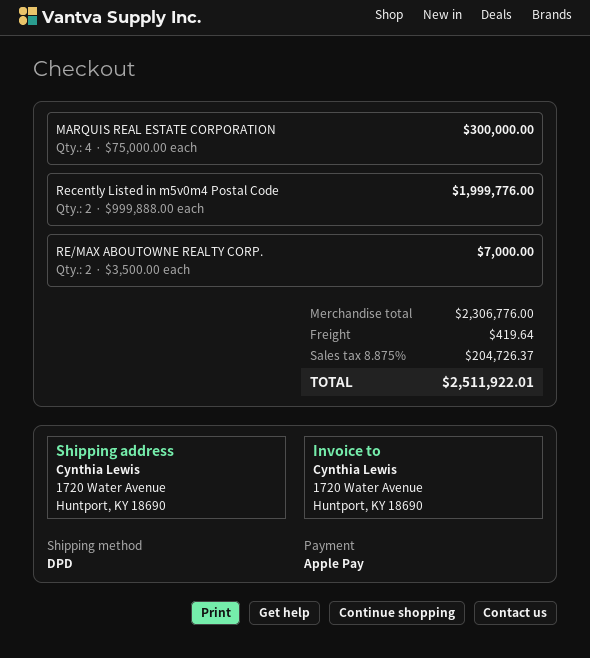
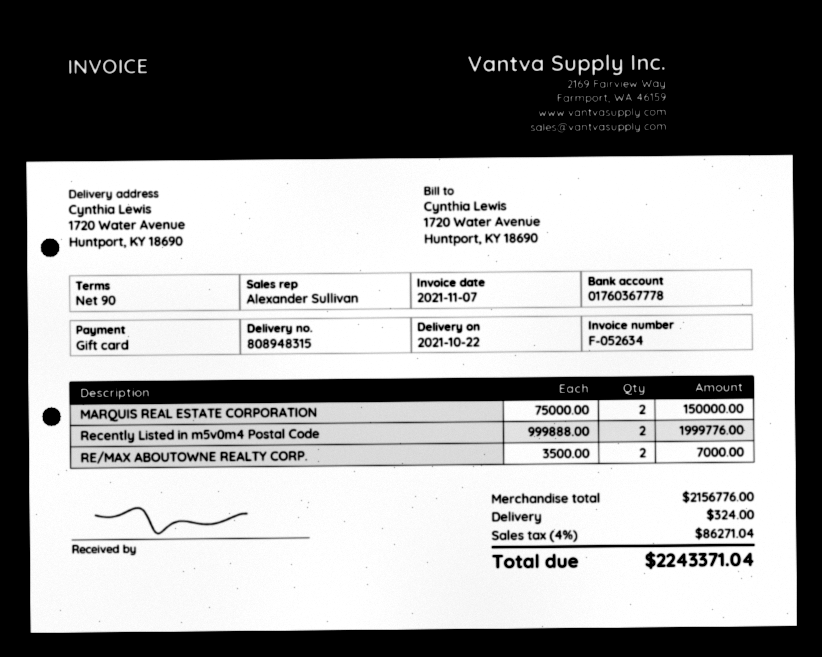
payment method: Apple Pay -> gift card
MARQUIS REAL ESTATE CORPORATION: 4 x 75000.00 = 300000.00 -> 2 x 75000.00 = 150000.00
subtotal: 2306776.00 -> 2156776.00
shipping: 419.64 -> 324.00
tax: 8.875% = 204726.37 -> 4% = 86271.04
total: 2511922.01 -> 2243371.04

